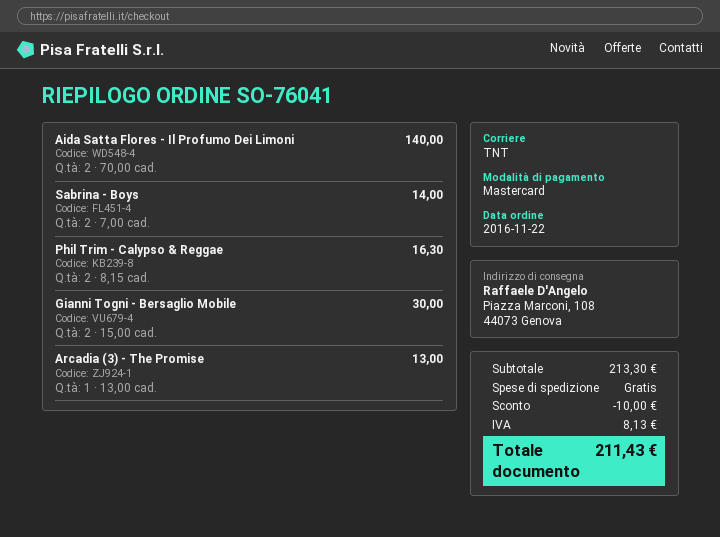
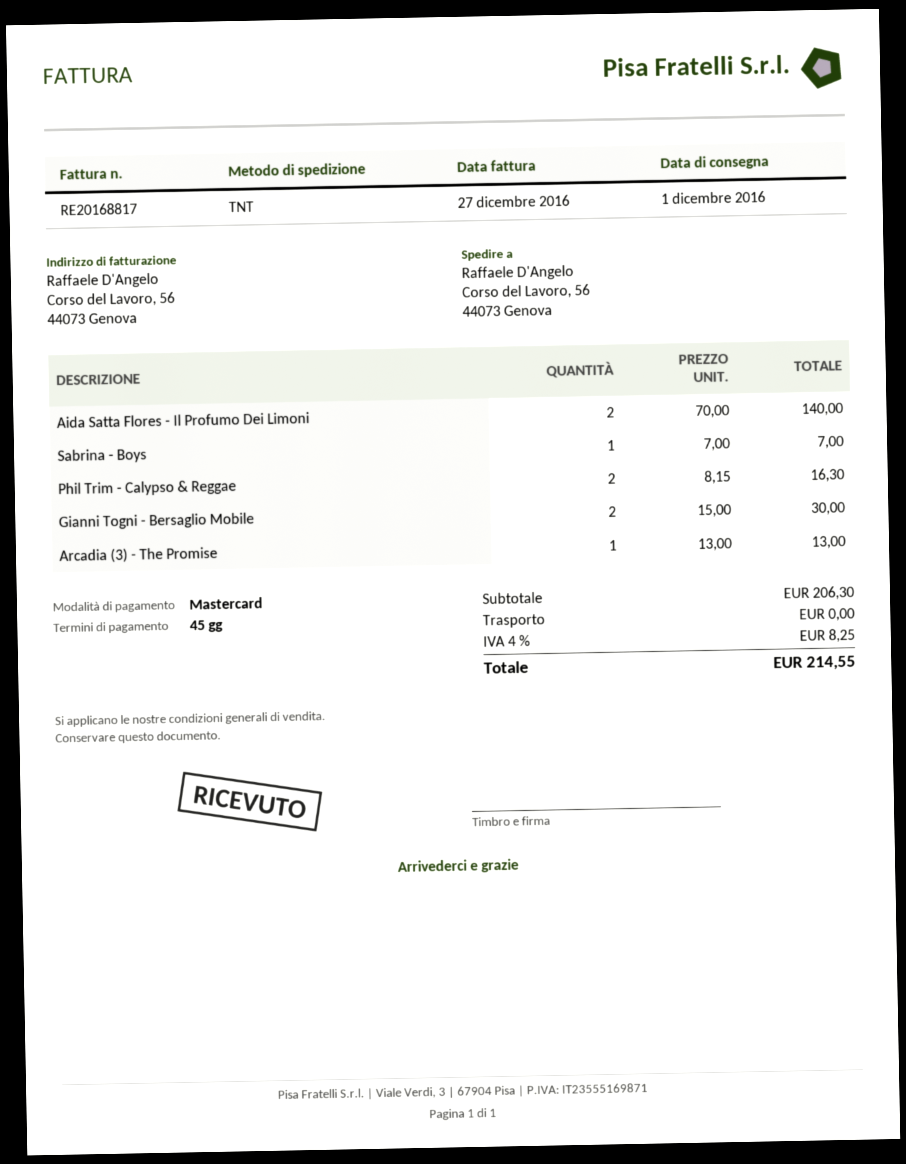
ship to: Piazza Marconi, 108, 44073 Genova -> Corso del Lavoro, 56, 44073 Genova
Sabrina - Boys: 2 x 7.00 = 14.00 -> 1 x 7.00 = 7.00
subtotal: 213.30 -> 206.30
discount: 10.00 -> none
tax: 8.13 -> 8.25
total: 211.43 -> 214.55

